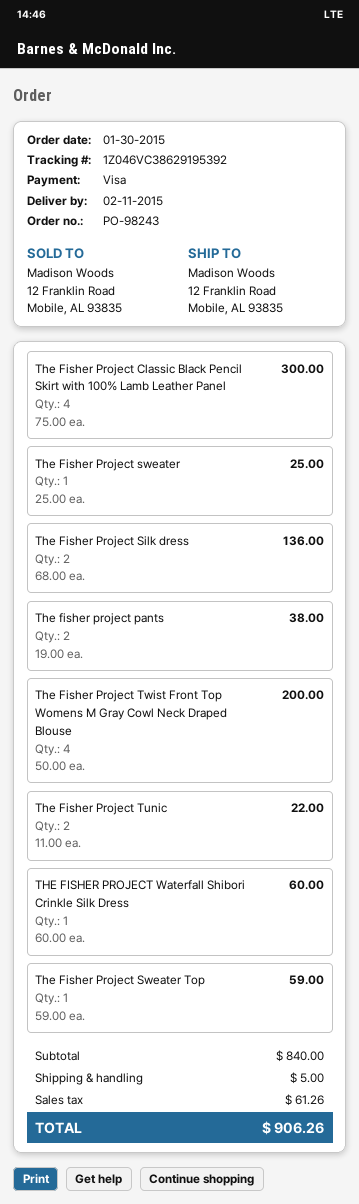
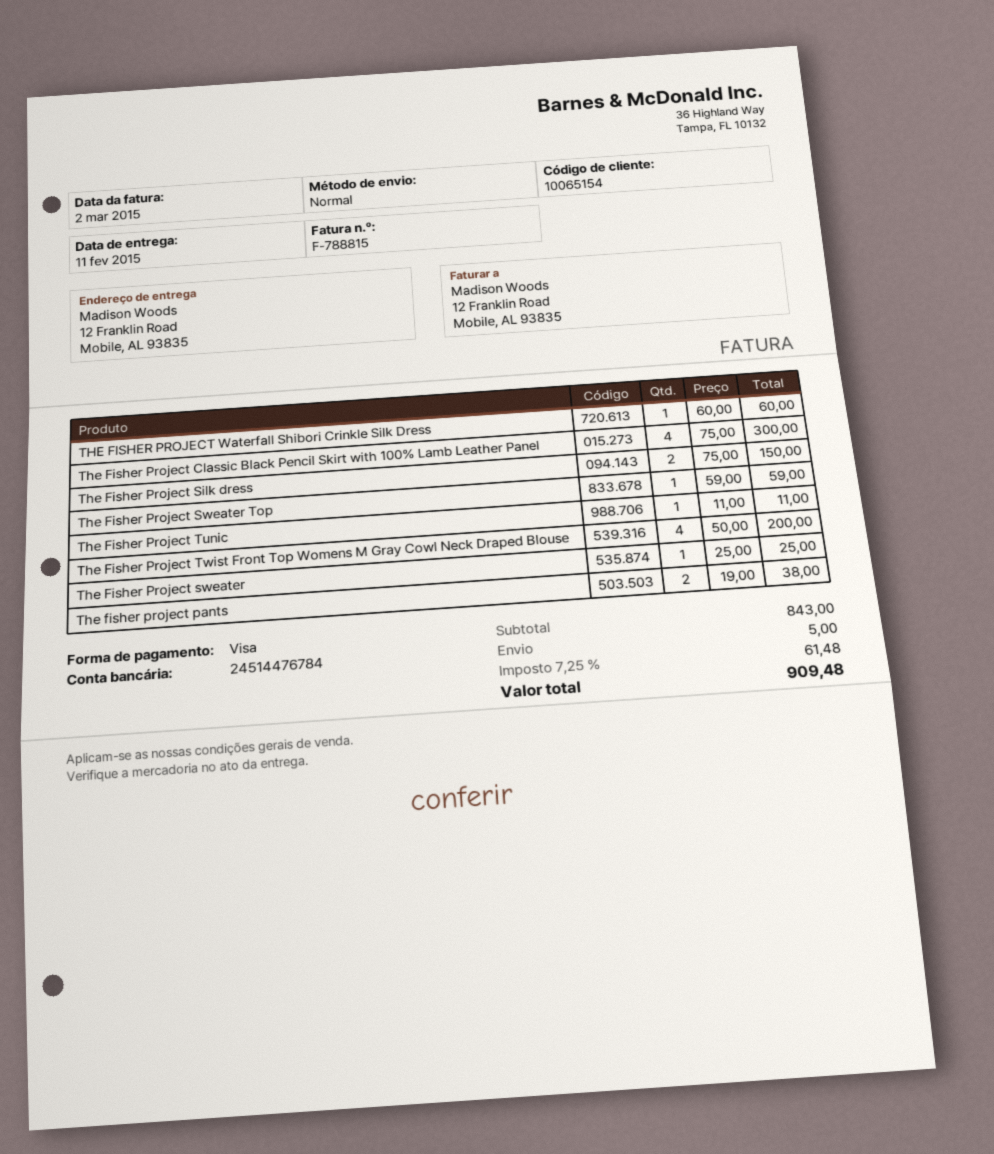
The Fisher Project Silk dress: 2 x 68.00 = 136.00 -> 2 x 75.00 = 150.00
The Fisher Project Tunic: 2 x 11.00 = 22.00 -> 1 x 11.00 = 11.00
subtotal: 840.00 -> 843.00
tax: 61.26 -> 61.48
total: 906.26 -> 909.48

